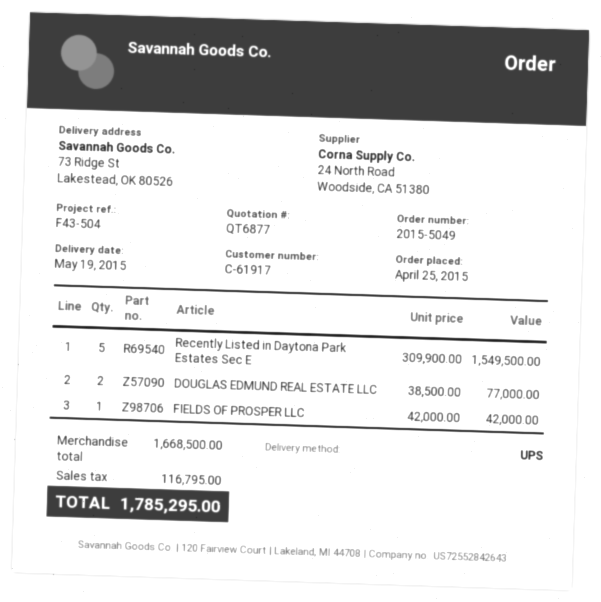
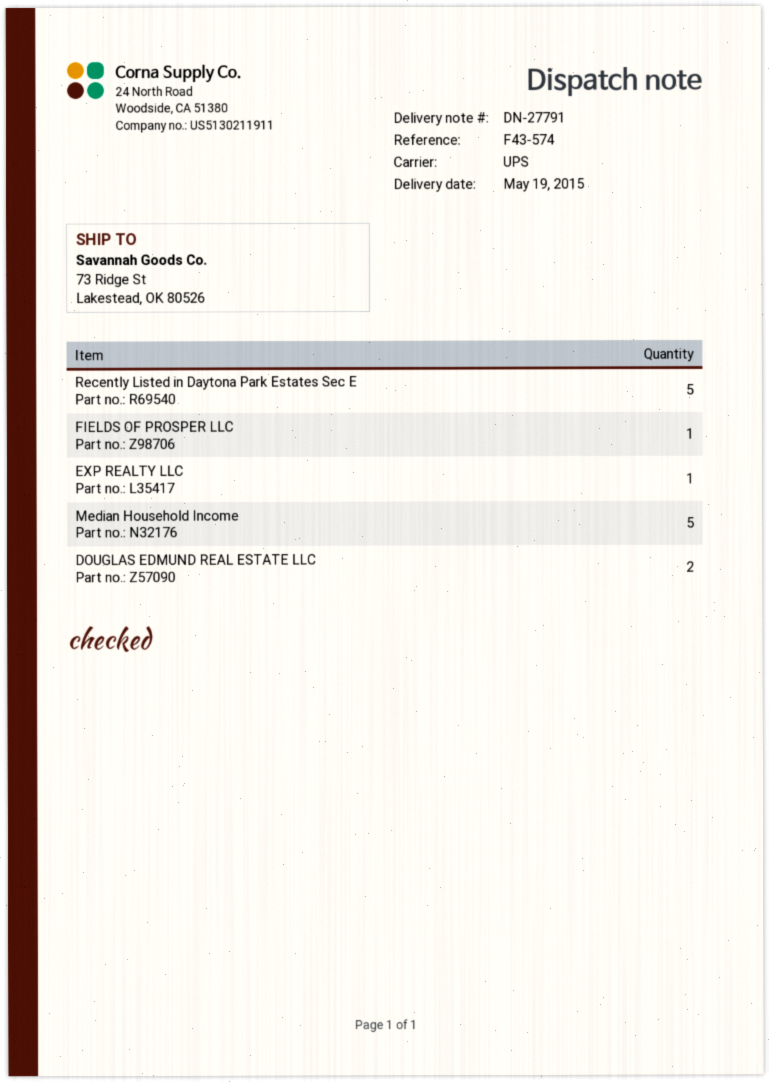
reference: F43-504 -> F43-574
EXP REALTY LLC: none -> 1
Median Household Income: none -> 5

